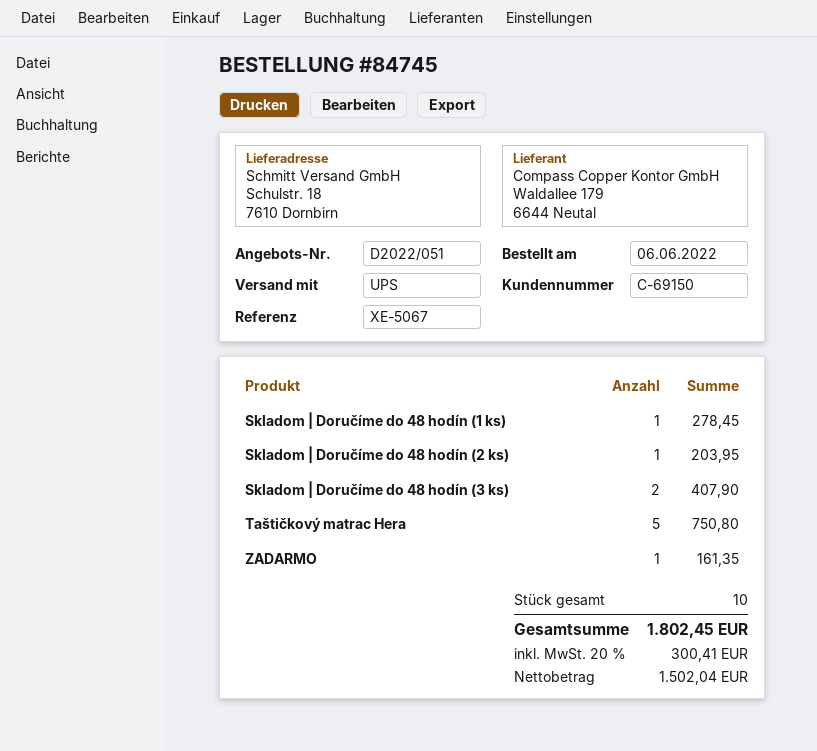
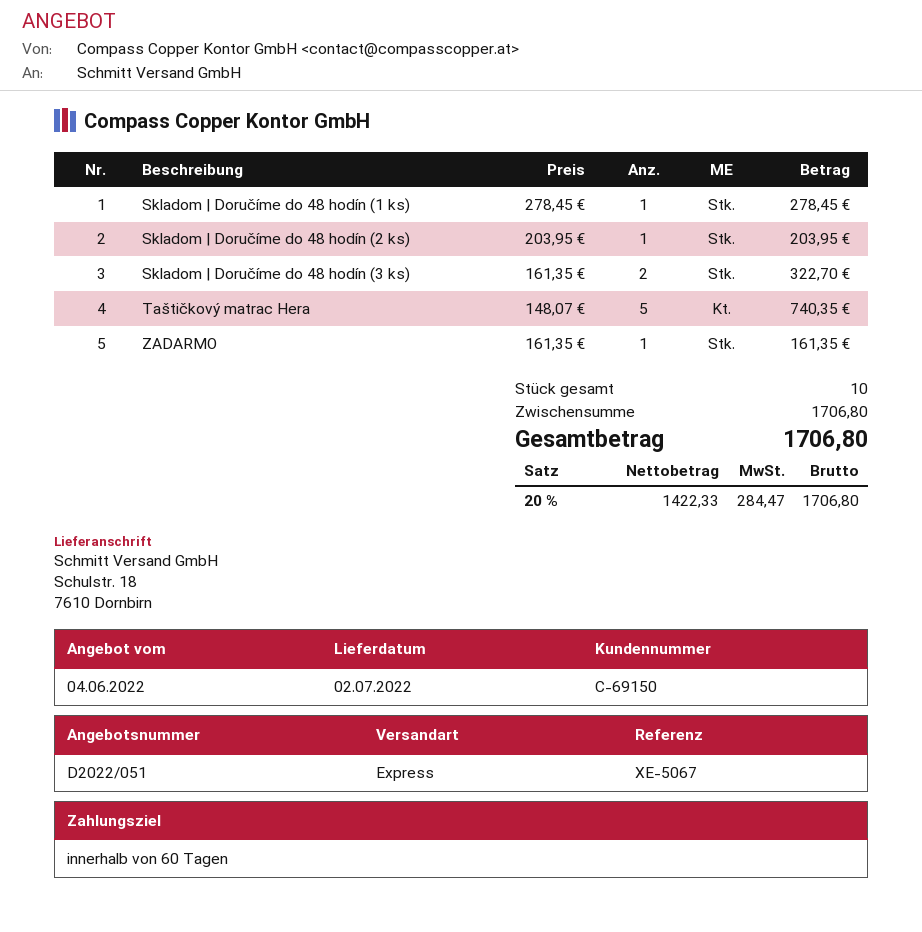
shipping method: UPS -> express
Skladom | Doručíme do 48 hodín (3 ks): 2 for 407.90 -> 2 for 322.70
Taštičkový matrac Hera: 5 for 750.80 -> 5 for 740.35
net: 1502.04 -> 1422.33
tax: 20% = 300.41 -> 20% = 284.47
total: 1802.45 -> 1706.80

